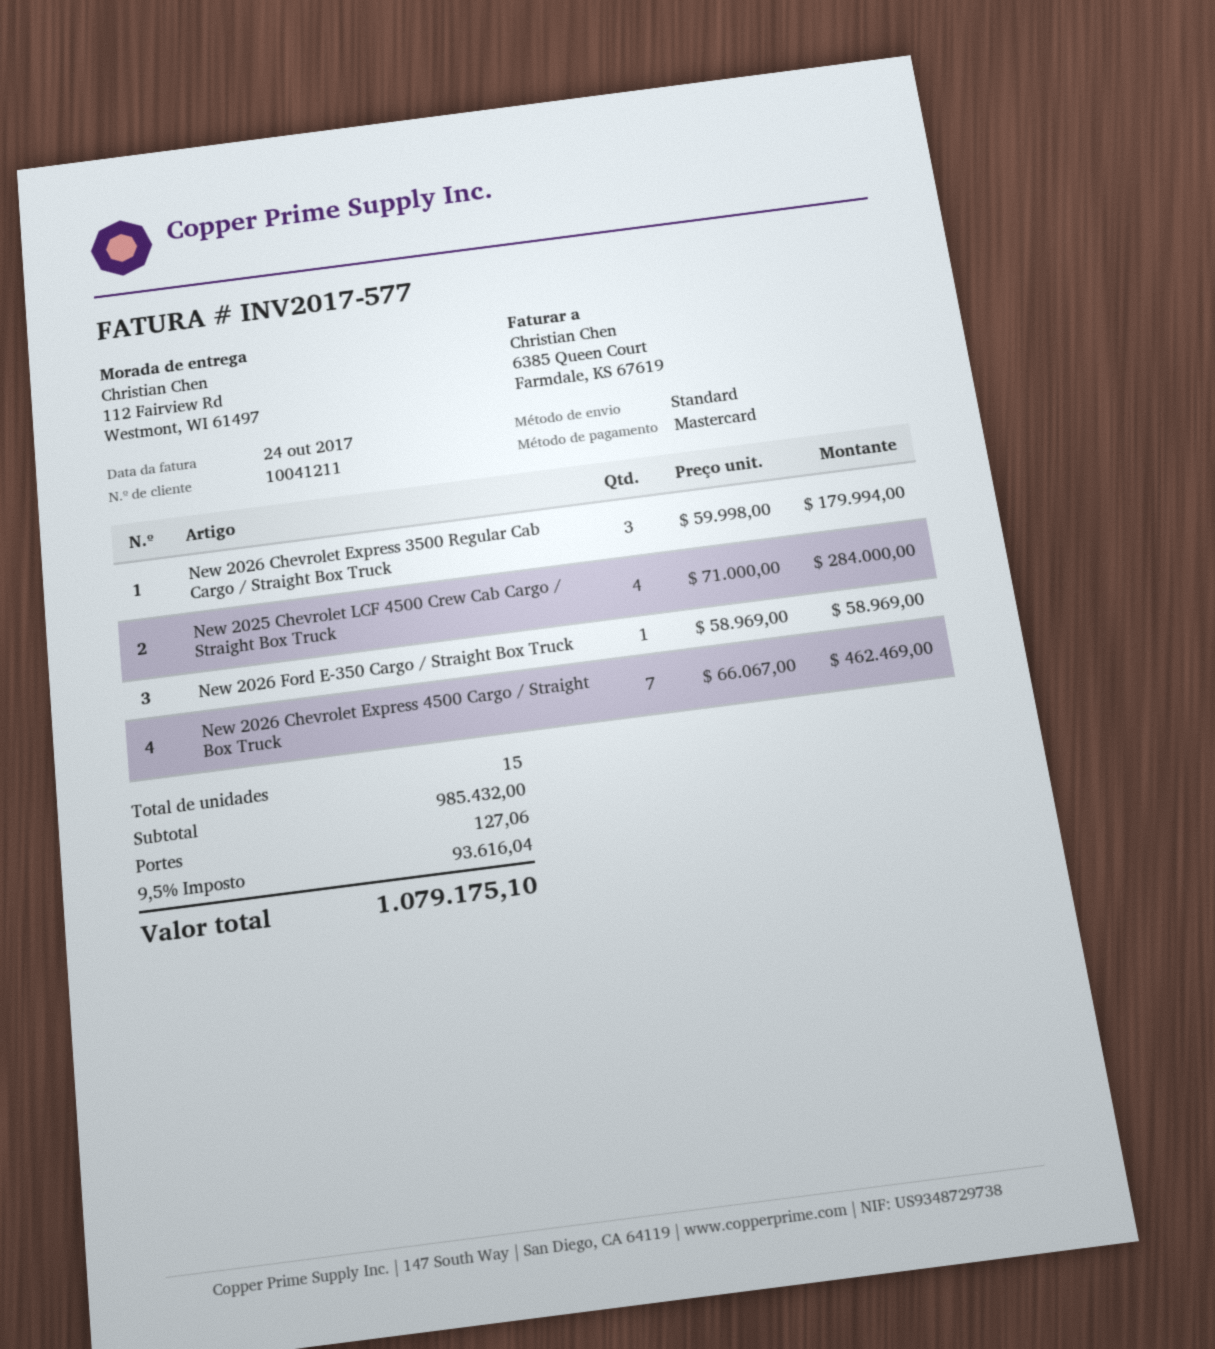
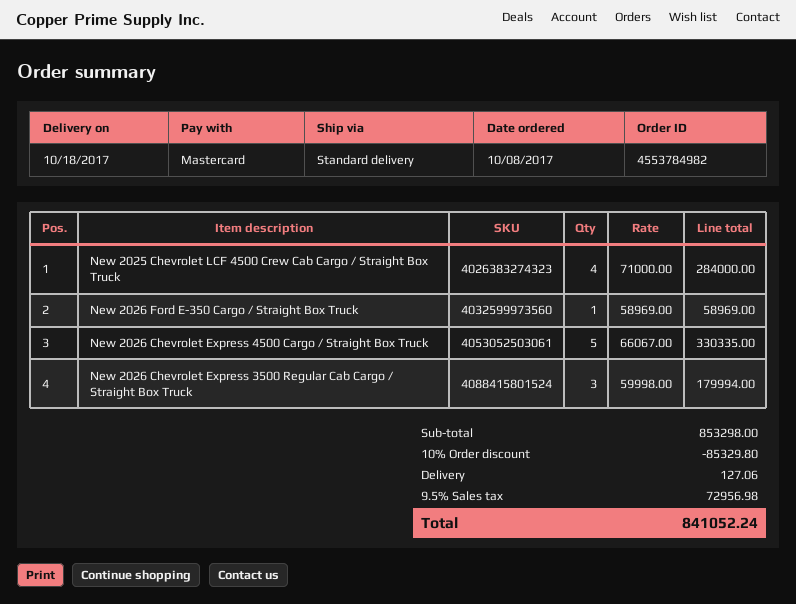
New 2026 Chevrolet Express 4500 Cargo / Straight Box Truck: 7 x 66067.00 = 462469.00 -> 5 x 66067.00 = 330335.00
subtotal: 985432.00 -> 853298.00
discount: none -> 10% = 85329.80
tax: 9.5% = 93616.04 -> 9.5% = 72956.98
total: 1079175.10 -> 841052.24

